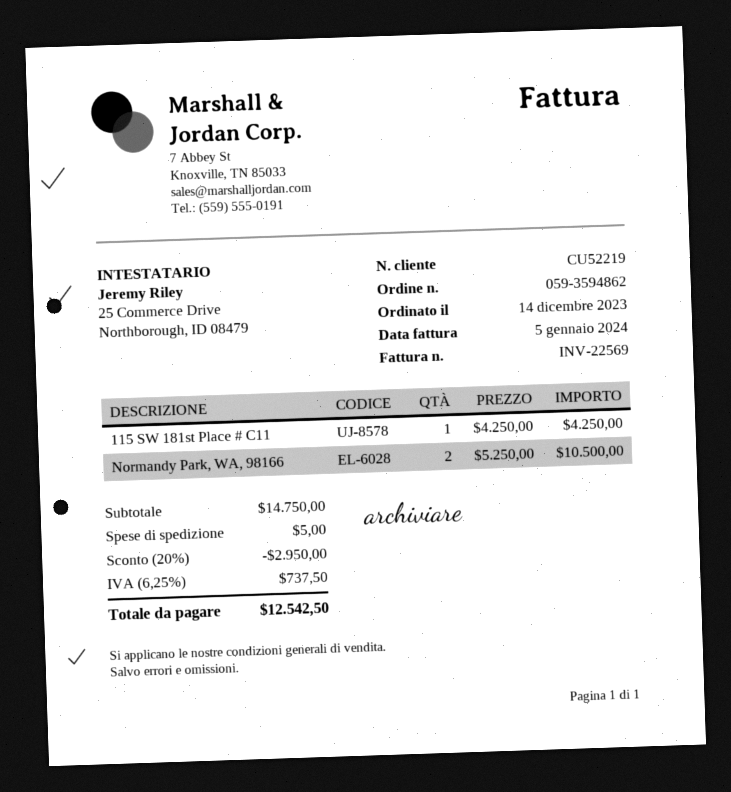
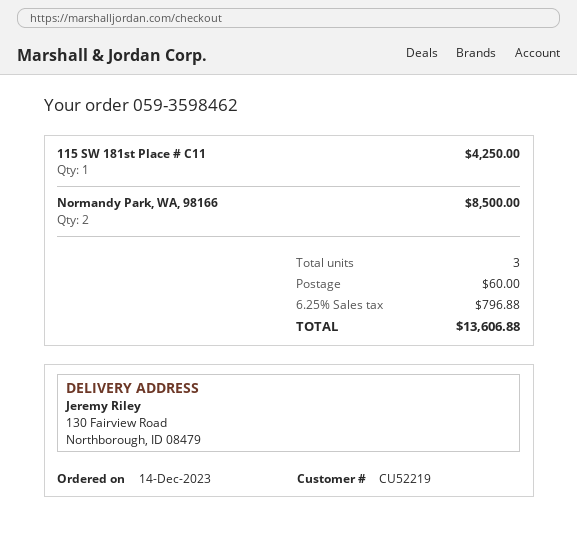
order number: 059-3594862 -> 059-3598462
Normandy Park, WA, 98166: 2 for 10500.00 -> 2 for 8500.00
discount: 20% = 2950.00 -> none
shipping: 5.00 -> 60.00
tax: 6.25% = 737.50 -> 6.25% = 796.88
total: 12542.50 -> 13606.88

